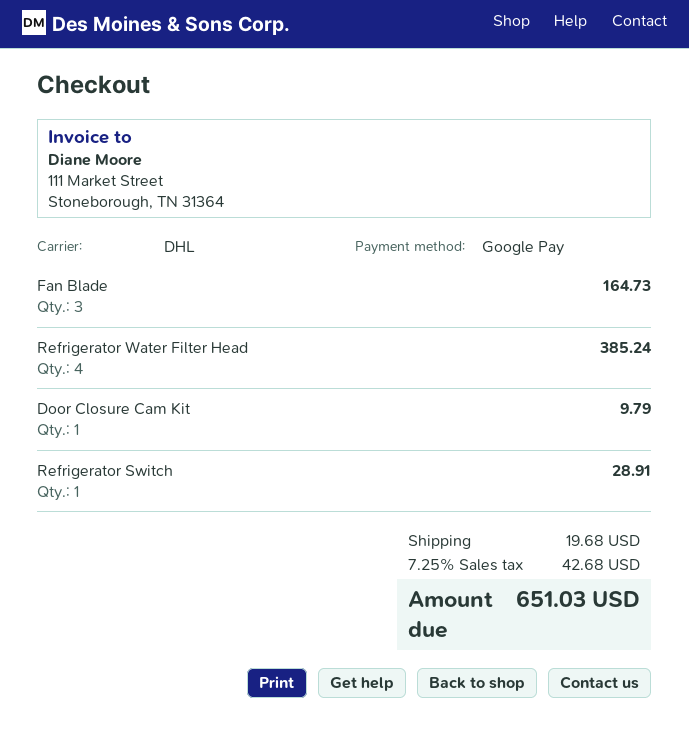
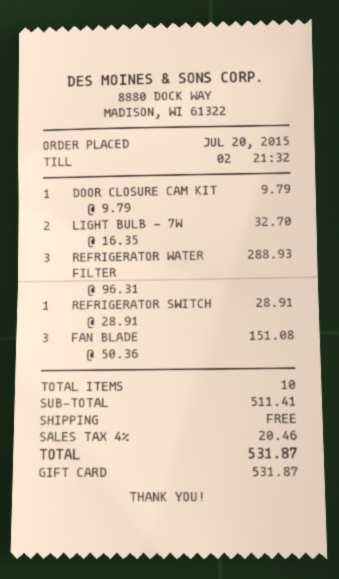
payment method: Google Pay -> gift card
Fan Blade: 3 for 164.73 -> 3 for 151.08
Refrigerator Water Filter Head: 4 for 385.24 -> 3 for 288.93
LIGHT BULB - 7W: none -> 2 for 32.70
shipping: 19.68 -> 0.00
tax: 7.25% = 42.68 -> 4% = 20.46
total: 651.03 -> 531.87

